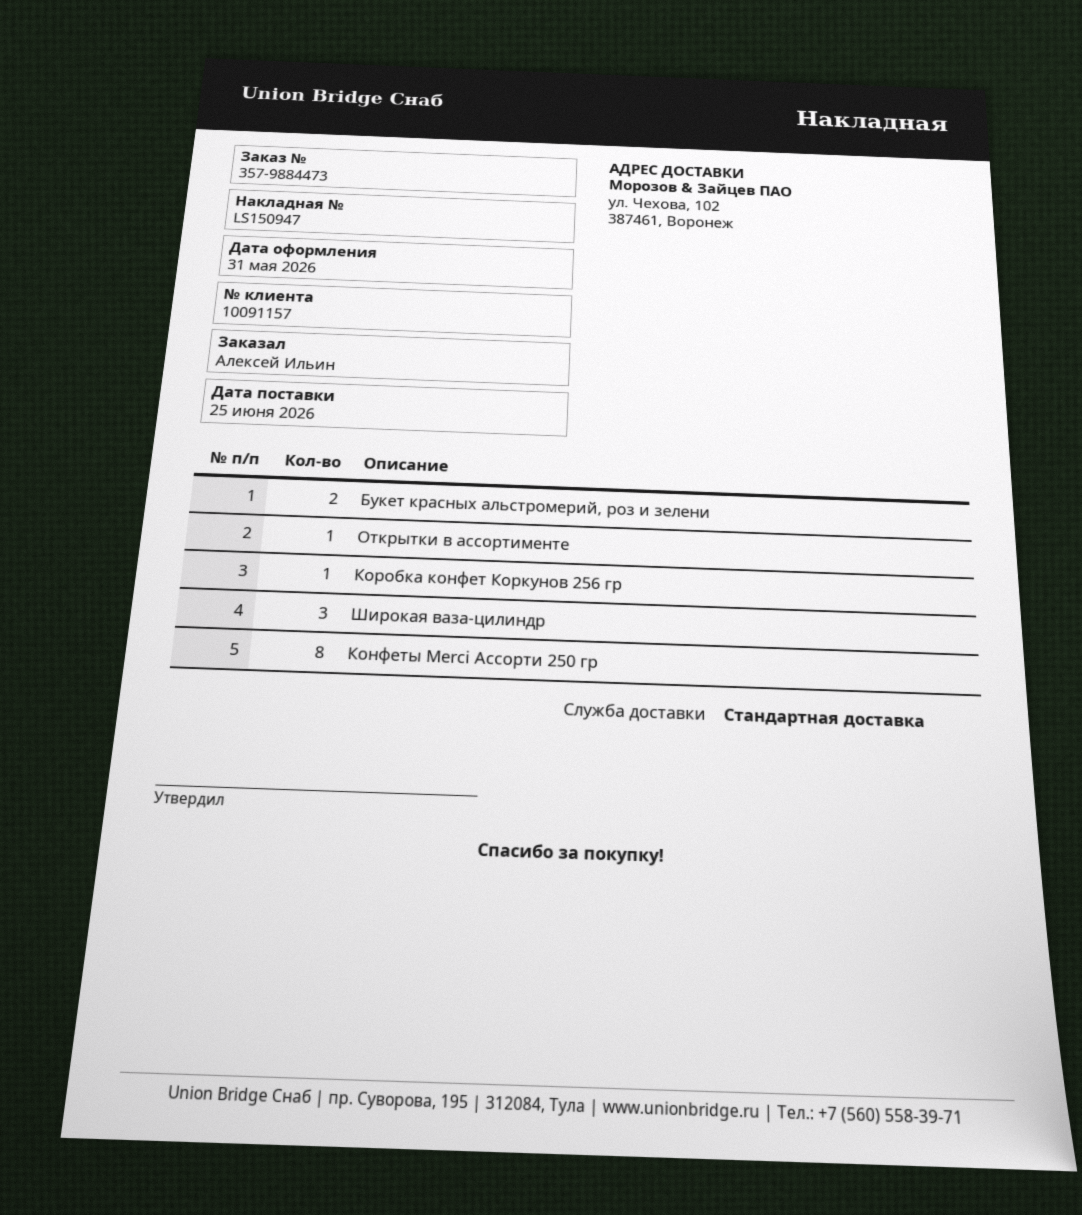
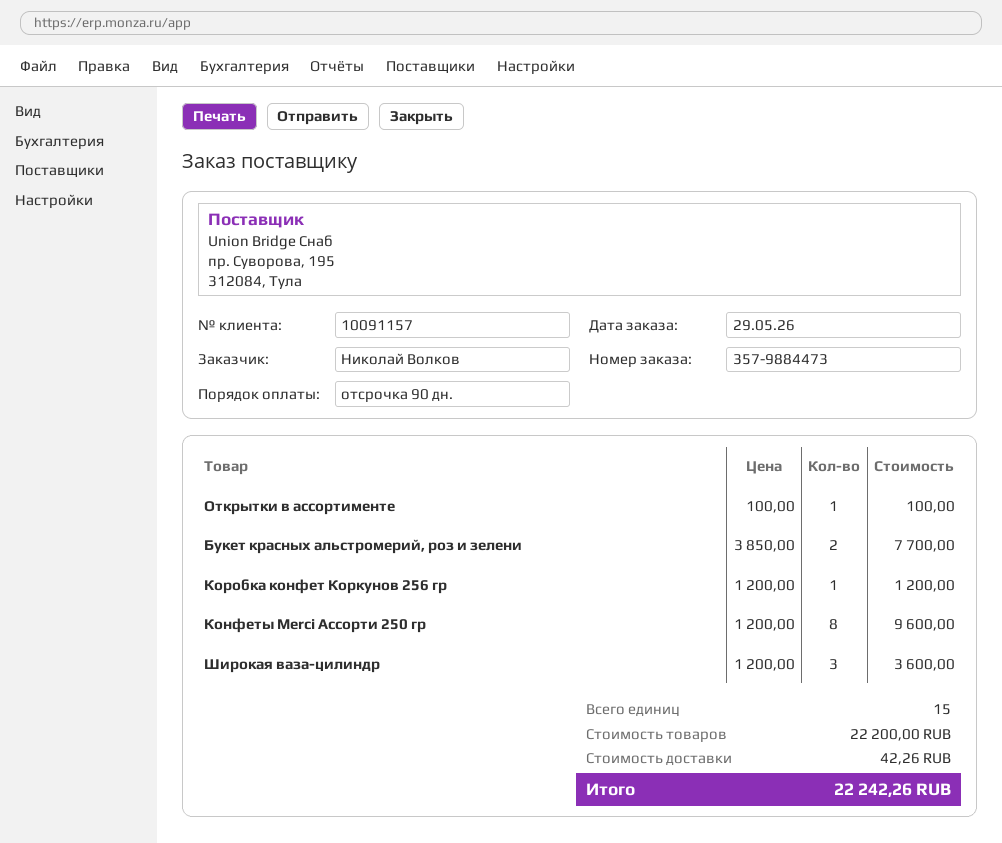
order date: 2026-05-31 -> 2026-05-29
ordered by: Алексей Ильин -> Николай Волков

